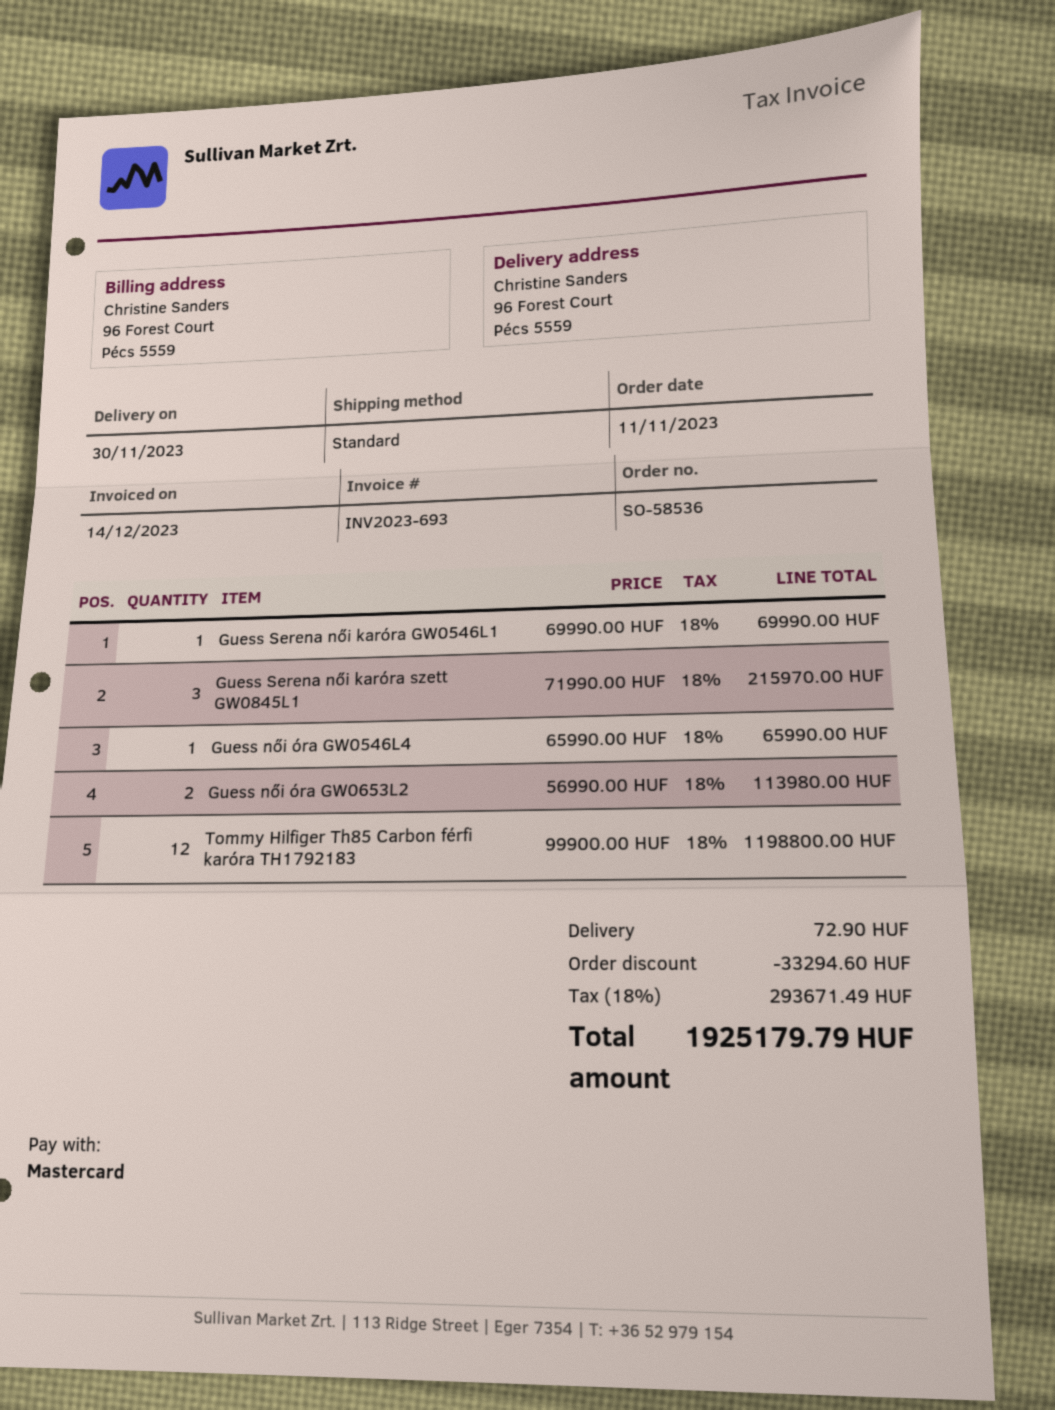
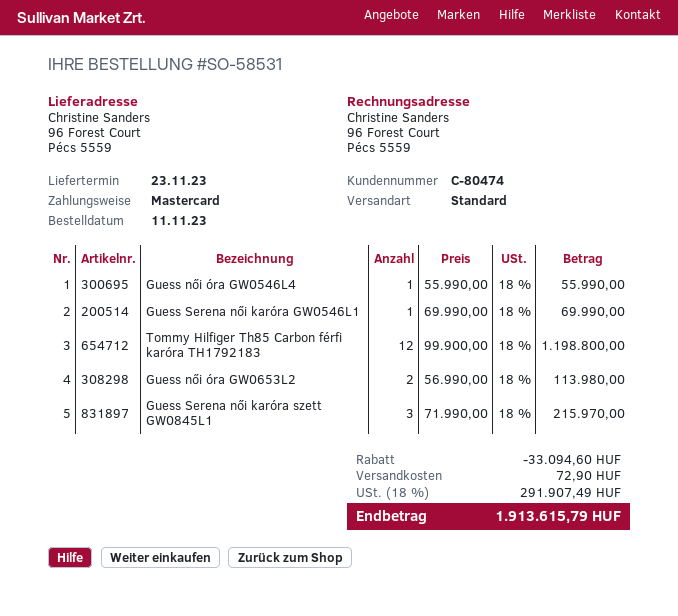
order number: SO-58536 -> SO-58531
delivery date: 2023-11-30 -> 2023-11-23
Guess női óra GW0546L4: 1 x 65990.00 = 65990.00 -> 1 x 55990.00 = 55990.00
discount: 33294.60 -> 33094.60
tax: 18% = 293671.49 -> 18% = 291907.49
total: 1925179.79 -> 1913615.79

